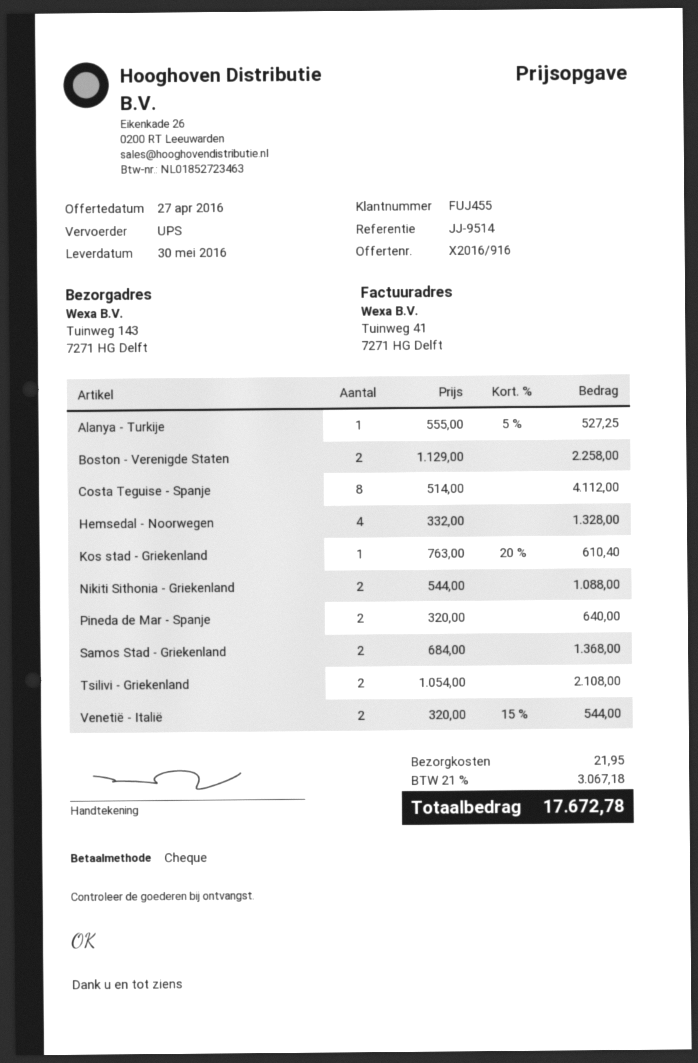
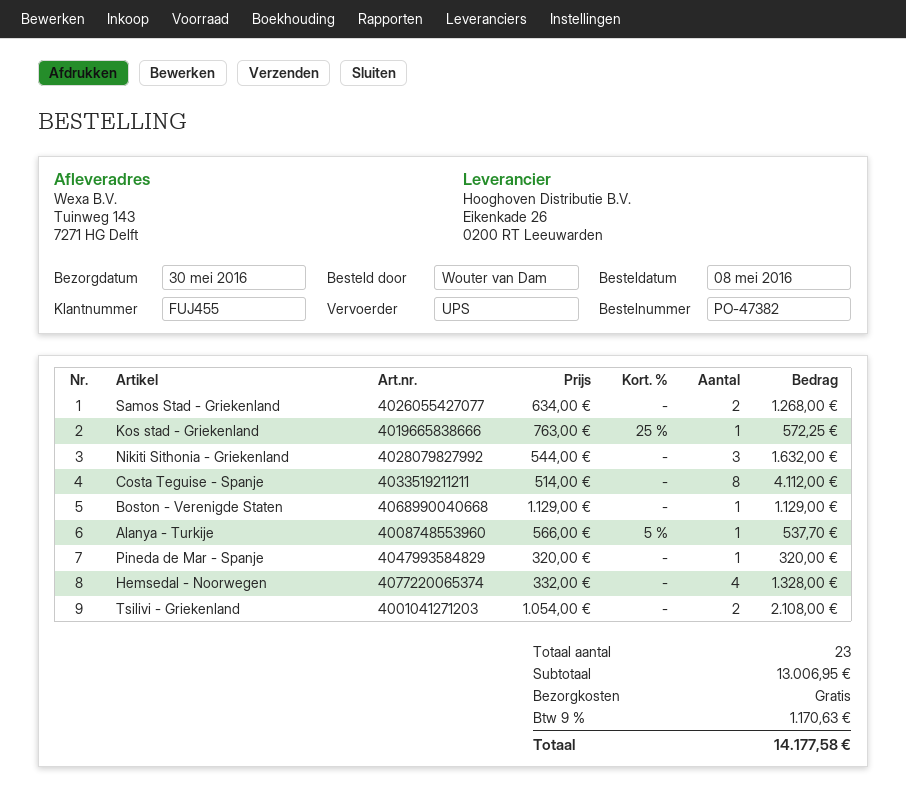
Alanya - Turkije: 1 x 555.00 - 5% = 527.25 -> 1 x 566.00 - 5% = 537.70
Boston - Verenigde Staten: 2 x 1129.00 = 2258.00 -> 1 x 1129.00 = 1129.00
Kos stad - Griekenland: 1 x 763.00 - 20% = 610.40 -> 1 x 763.00 - 25% = 572.25
Nikiti Sithonia - Griekenland: 2 x 544.00 = 1088.00 -> 3 x 544.00 = 1632.00
Pineda de Mar - Spanje: 2 x 320.00 = 640.00 -> 1 x 320.00 = 320.00
Samos Stad - Griekenland: 2 x 684.00 = 1368.00 -> 2 x 634.00 = 1268.00
Venetië - Italië: 2 x 320.00 - 15% = 544.00 -> none
shipping: 21.95 -> 0.00
tax: 21% = 3067.18 -> 9% = 1170.63
total: 17672.78 -> 14177.58

